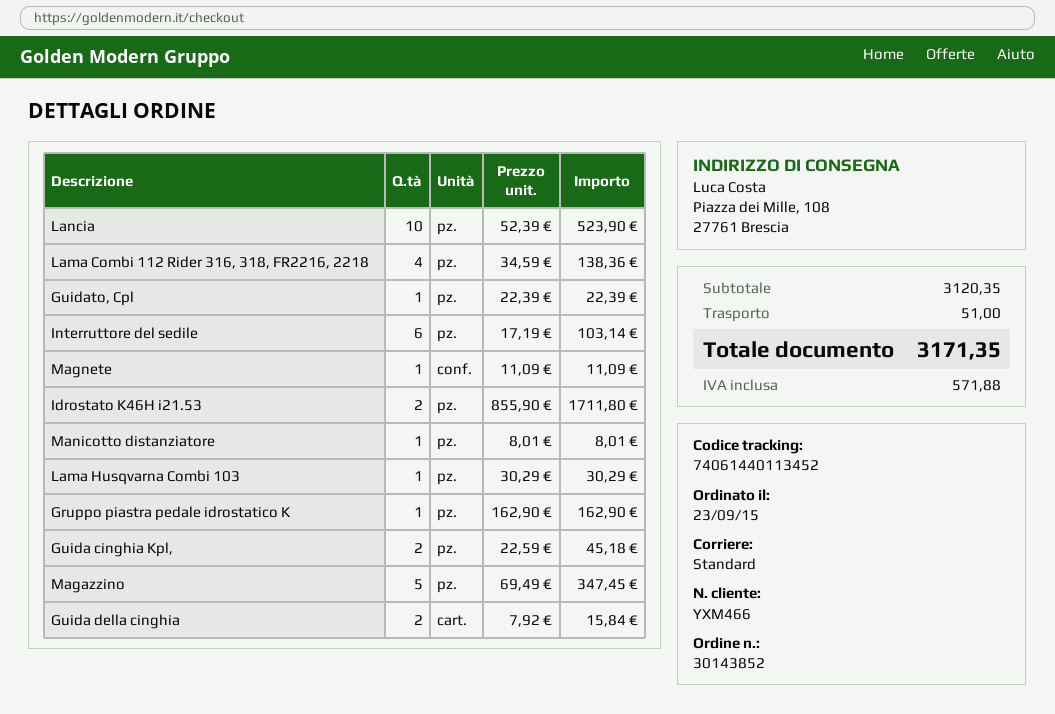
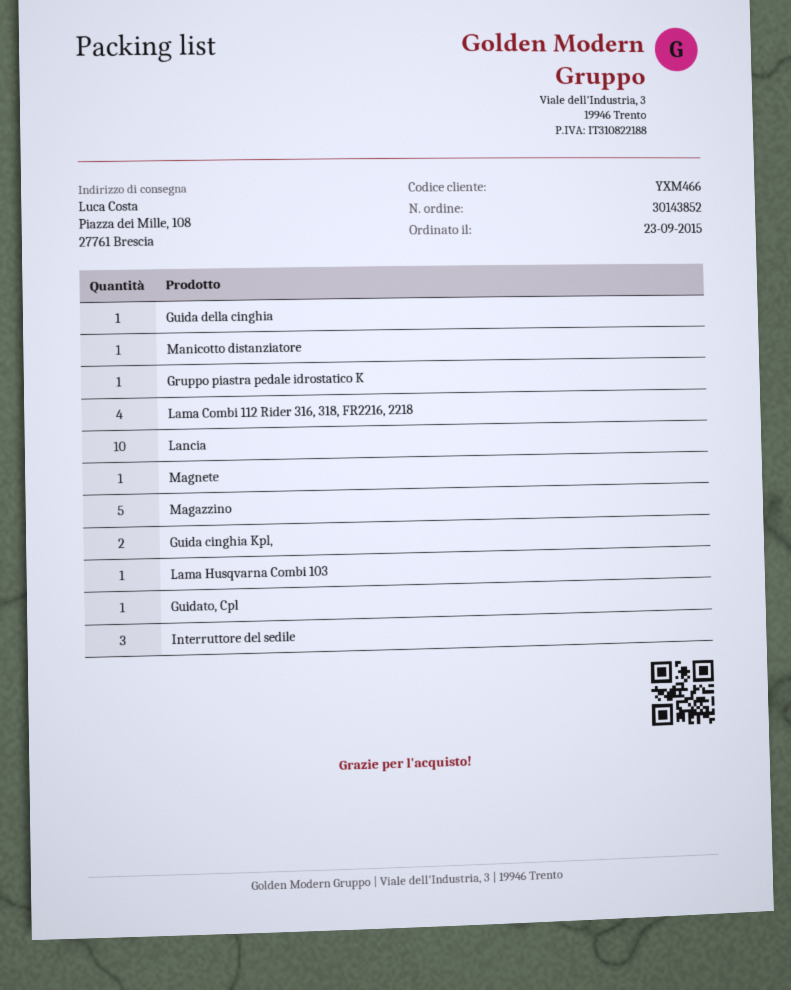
Interruttore del sedile: 6 -> 3
Idrostato K46H i21.53: 2 -> none
Guida della cinghia: 2 -> 1

